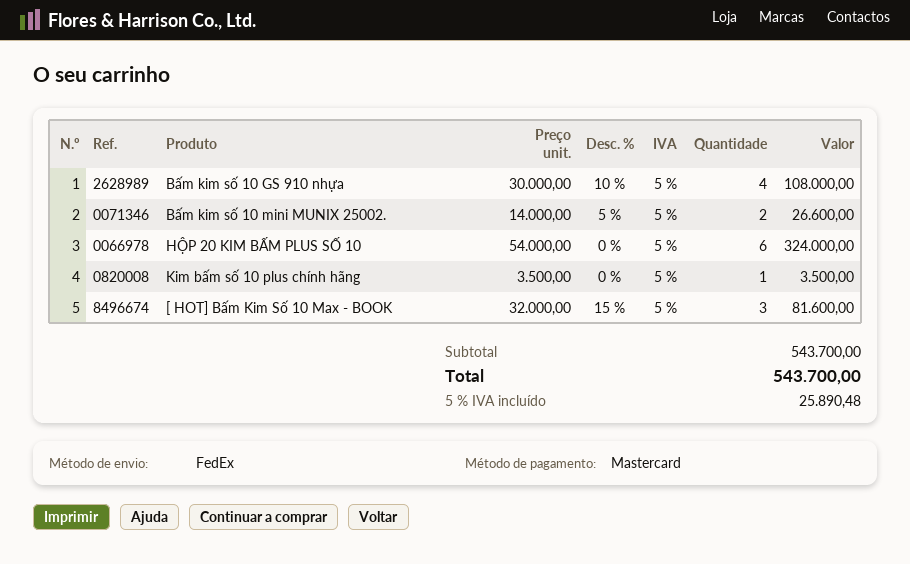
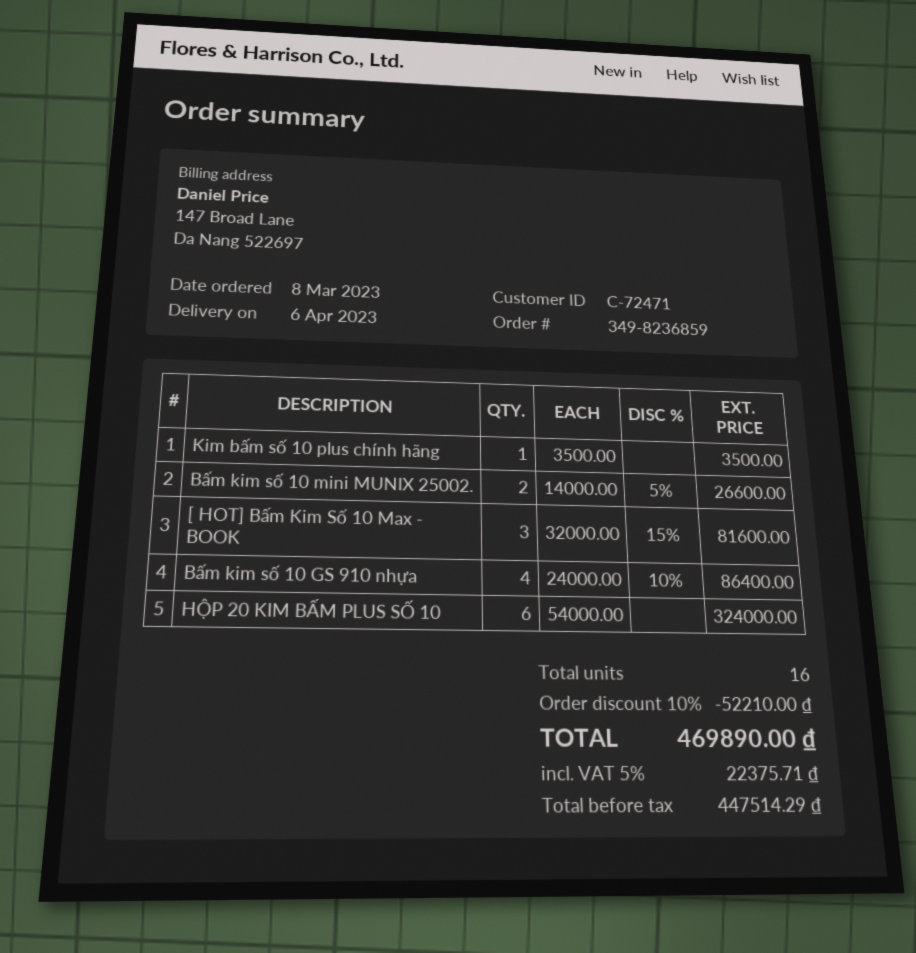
Bấm kim số 10 GS 910 nhựa: 4 x 30000.00 - 10% = 108000.00 -> 4 x 24000.00 - 10% = 86400.00
discount: none -> 10% = 52210.00
tax: 5% = 25890.48 -> 5% = 22375.71
total: 543700.00 -> 469890.00

